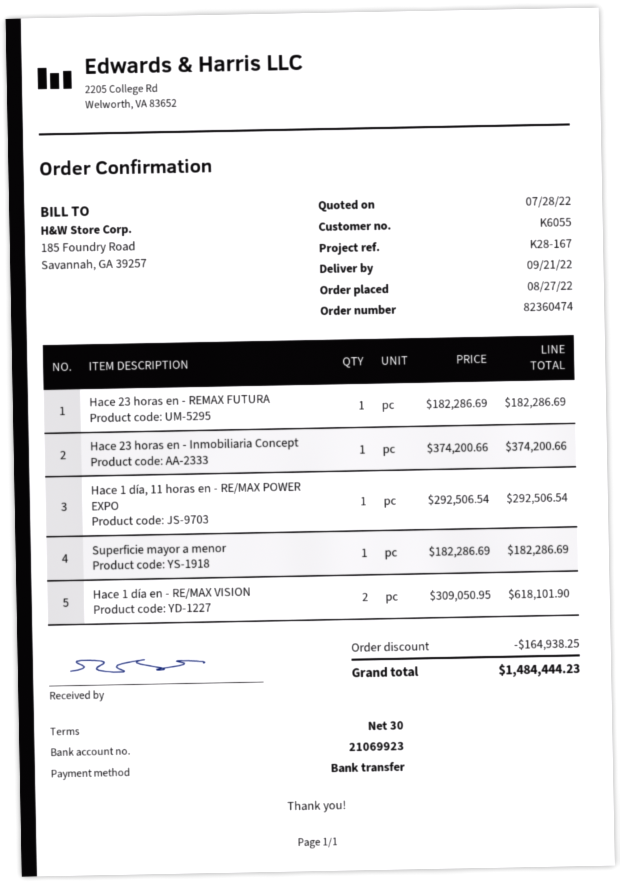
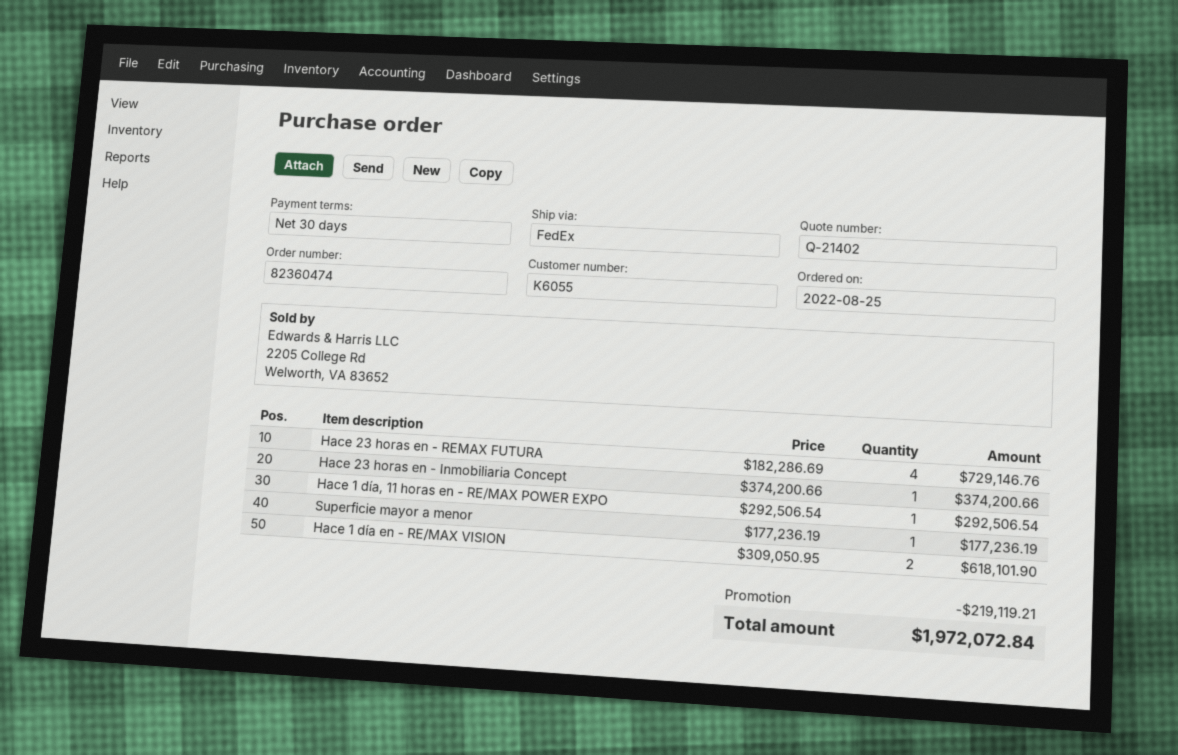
order date: 2022-08-27 -> 2022-08-25
Hace 23 horas en - REMAX FUTURA: 1 x 182286.69 = 182286.69 -> 4 x 182286.69 = 729146.76
Superficie mayor a menor: 1 x 182286.69 = 182286.69 -> 1 x 177236.19 = 177236.19
discount: 164938.25 -> 219119.21
total: 1484444.23 -> 1972072.84

